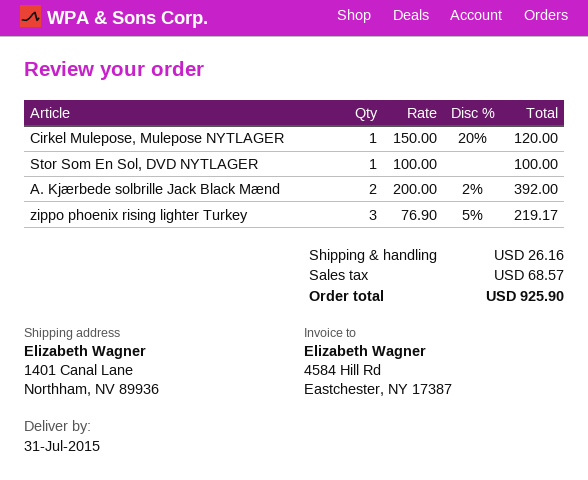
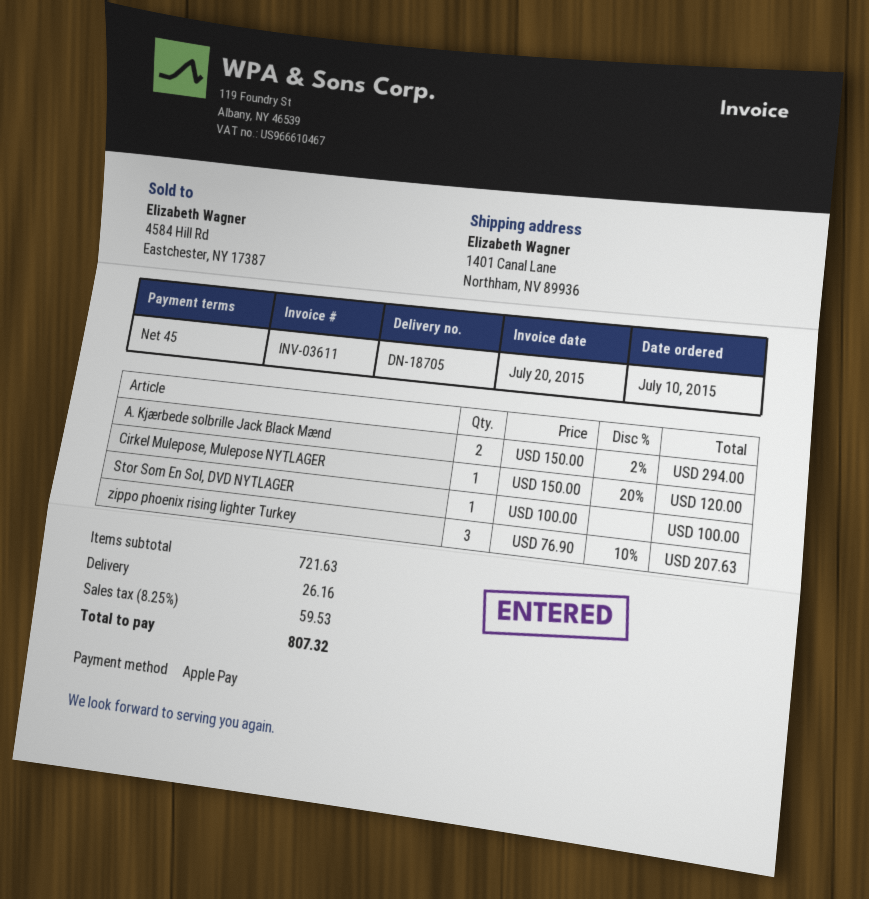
A. Kjærbede solbrille Jack Black Mænd: 2 x 200.00 - 2% = 392.00 -> 2 x 150.00 - 2% = 294.00
zippo phoenix rising lighter Turkey: 3 x 76.90 - 5% = 219.17 -> 3 x 76.90 - 10% = 207.63
tax: 68.57 -> 59.53
total: 925.90 -> 807.32

